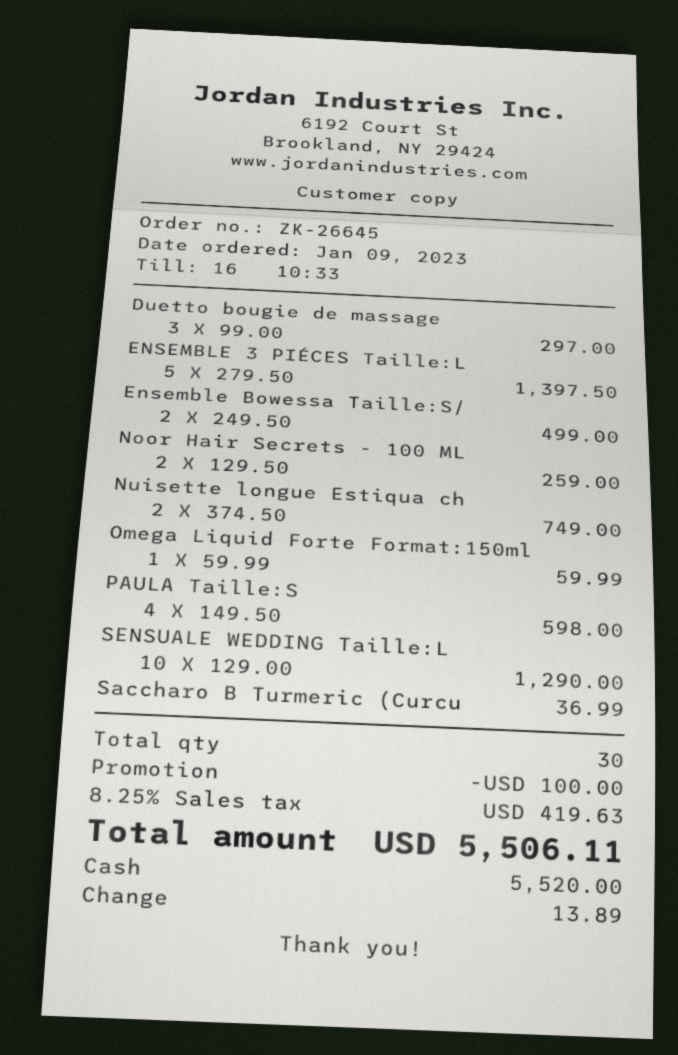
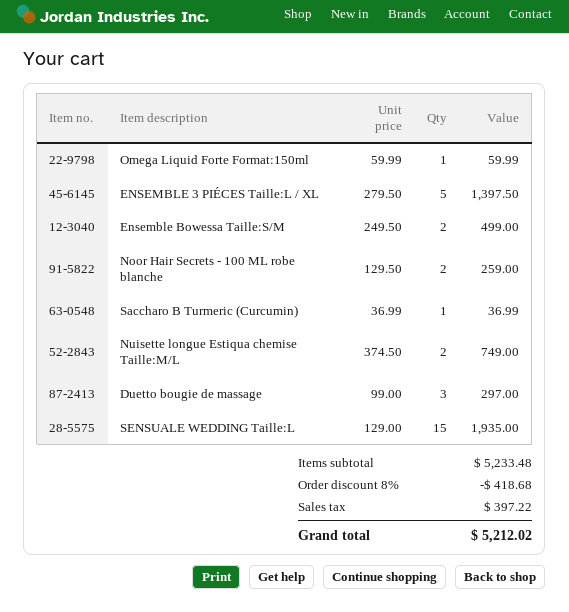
PAULA Taille:S: 4 x 149.50 = 598.00 -> none
SENSUALE WEDDING Taille:L: 10 x 129.00 = 1290.00 -> 15 x 129.00 = 1935.00
discount: 100.00 -> 418.68
tax: 419.63 -> 397.22
total: 5506.11 -> 5212.02

